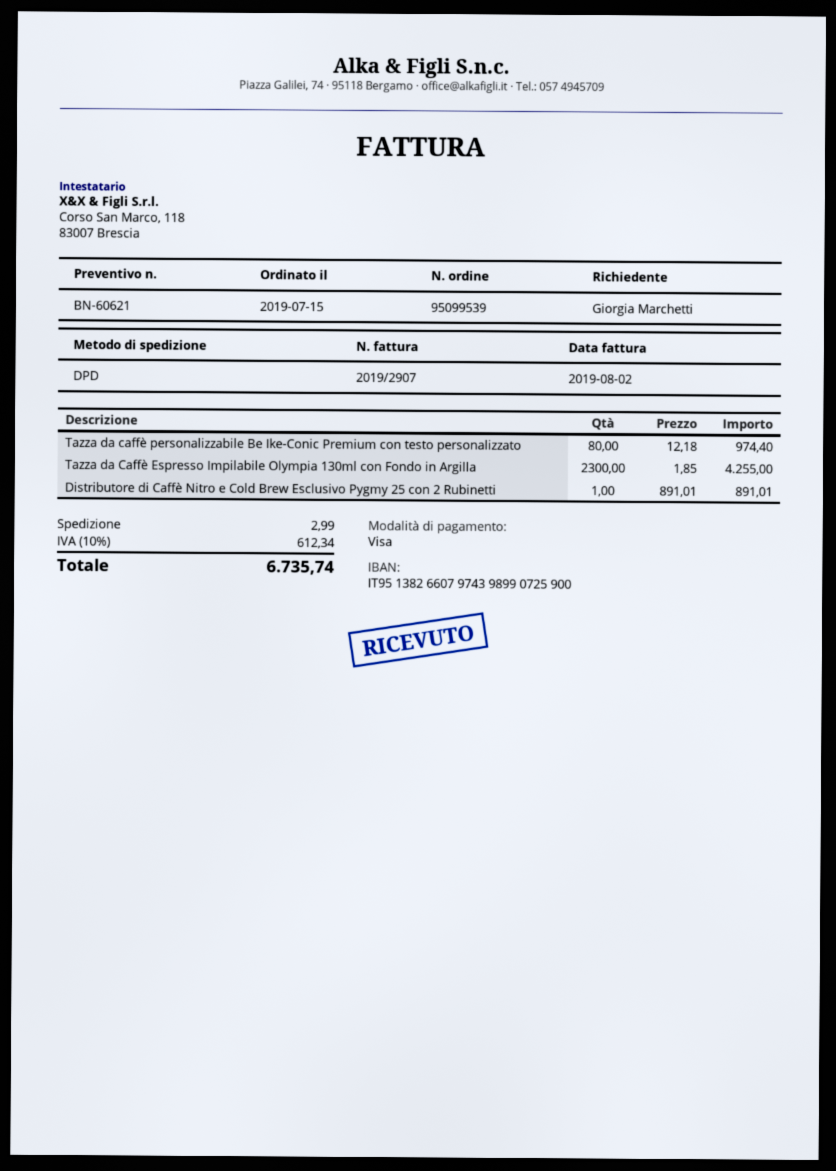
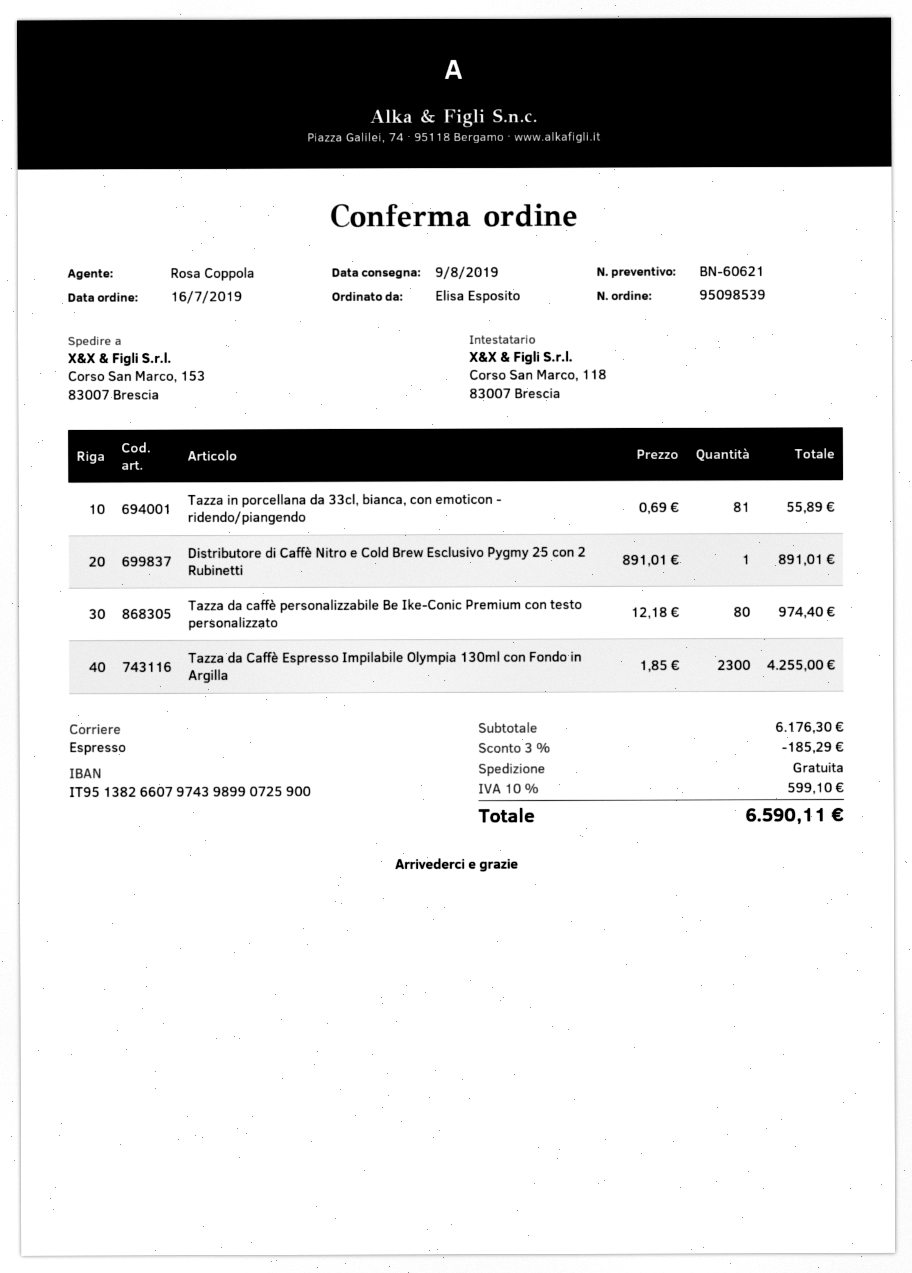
order number: 95099539 -> 95098539
order date: 2019-07-15 -> 2019-07-16
ordered by: Giorgia Marchetti -> Elisa Esposito
shipping method: DPD -> express
Tazza in porcellana da 33cl, bianca, con emoticon - ridendo/piangendo: none -> 81 x 0.69 = 55.89
discount: none -> 3% = 185.29
shipping: 2.99 -> 0.00
tax: 10% = 612.34 -> 10% = 599.10
total: 6735.74 -> 6590.11

